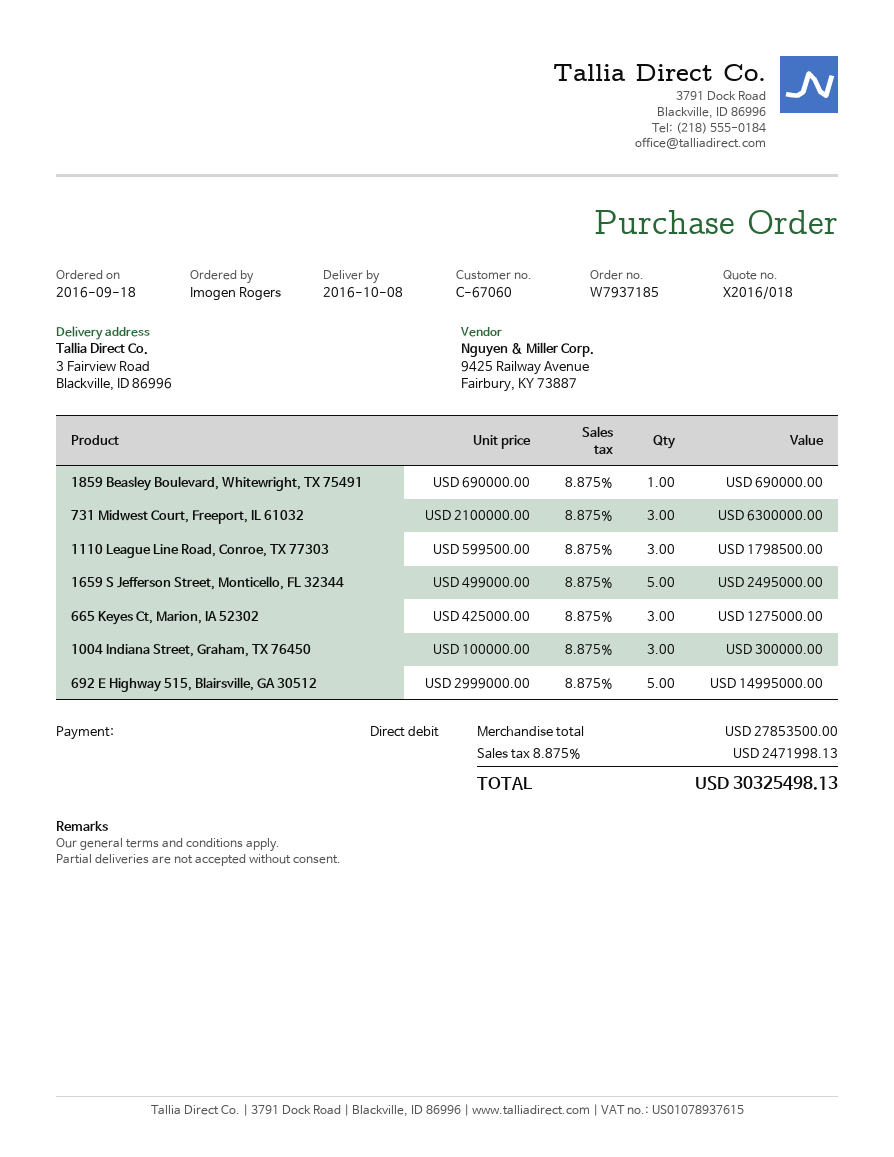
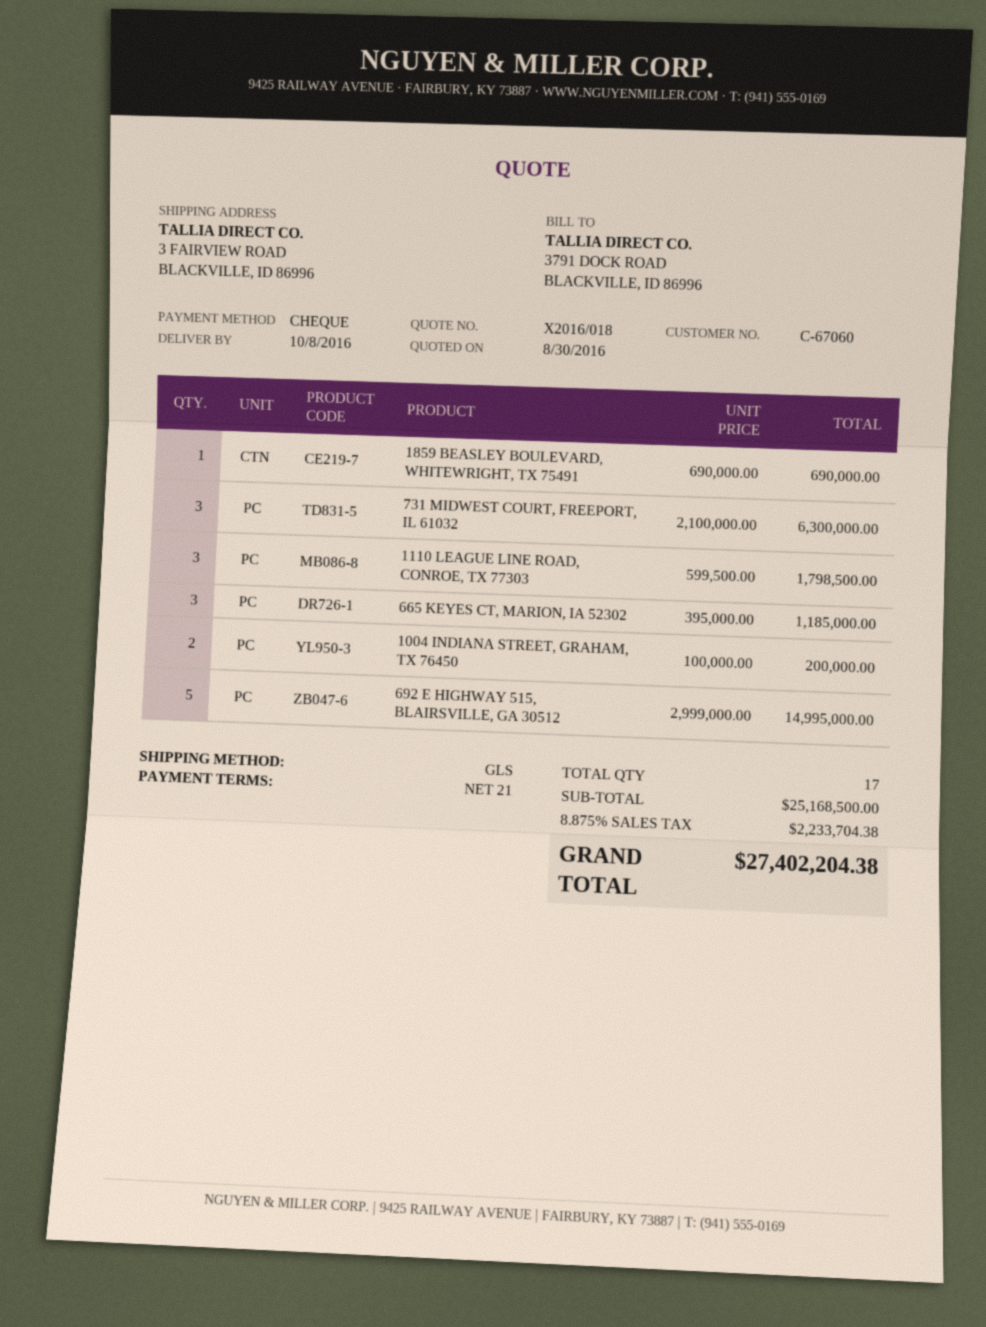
payment method: direct debit -> cheque
1659 S Jefferson Street, Monticello, FL 32344: 5 x 499000.00 = 2495000.00 -> none
665 Keyes Ct, Marion, IA 52302: 3 x 425000.00 = 1275000.00 -> 3 x 395000.00 = 1185000.00
1004 Indiana Street, Graham, TX 76450: 3 x 100000.00 = 300000.00 -> 2 x 100000.00 = 200000.00
subtotal: 27853500.00 -> 25168500.00
tax: 8.875% = 2471998.13 -> 8.875% = 2233704.38
total: 30325498.13 -> 27402204.38

